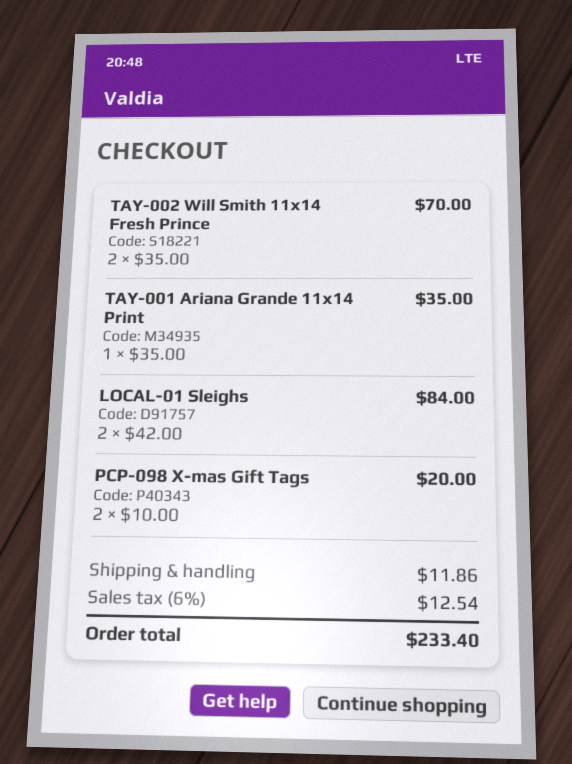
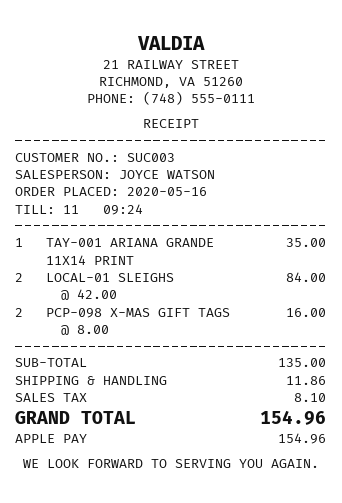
TAY-002 Will Smith 11x14 Fresh Prince: 2 x 35.00 = 70.00 -> none
PCP-098 X-mas Gift Tags: 2 x 10.00 = 20.00 -> 2 x 8.00 = 16.00
tax: 12.54 -> 8.10
total: 233.40 -> 154.96

